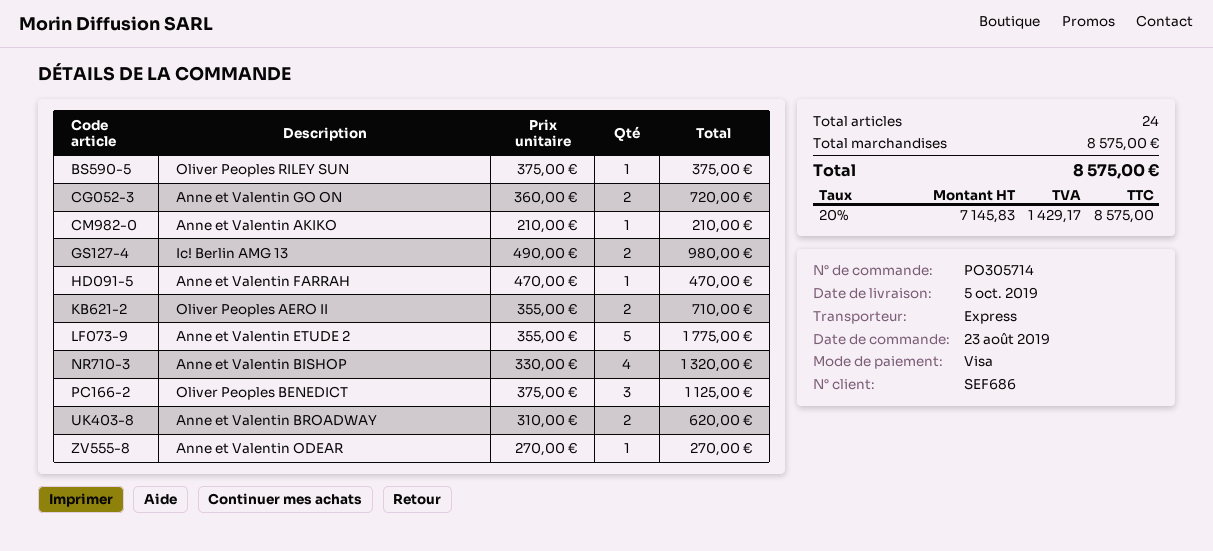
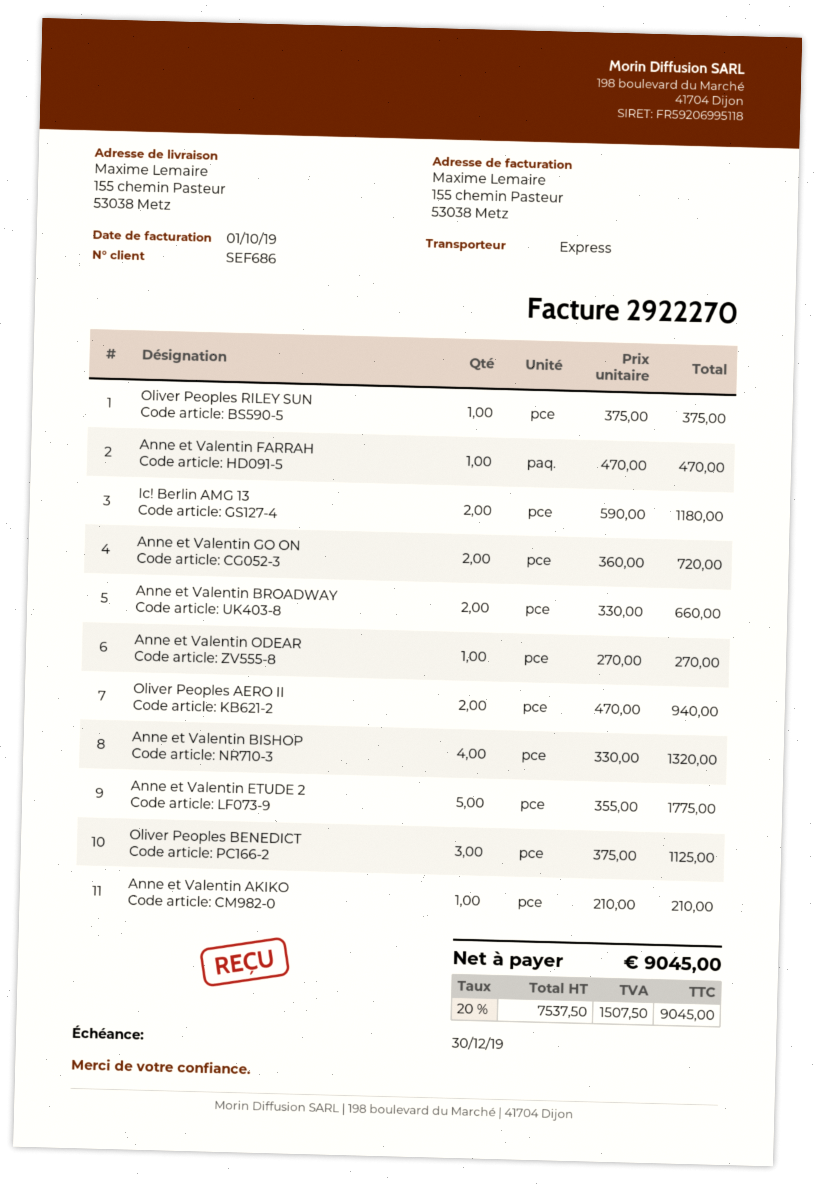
Ic! Berlin AMG 13: 2 x 490.00 = 980.00 -> 2 x 590.00 = 1180.00
Oliver Peoples AERO II: 2 x 355.00 = 710.00 -> 2 x 470.00 = 940.00
Anne et Valentin BROADWAY: 2 x 310.00 = 620.00 -> 2 x 330.00 = 660.00
net: 7145.83 -> 7537.50
tax: 20% = 1429.17 -> 20% = 1507.50
total: 8575.00 -> 9045.00

